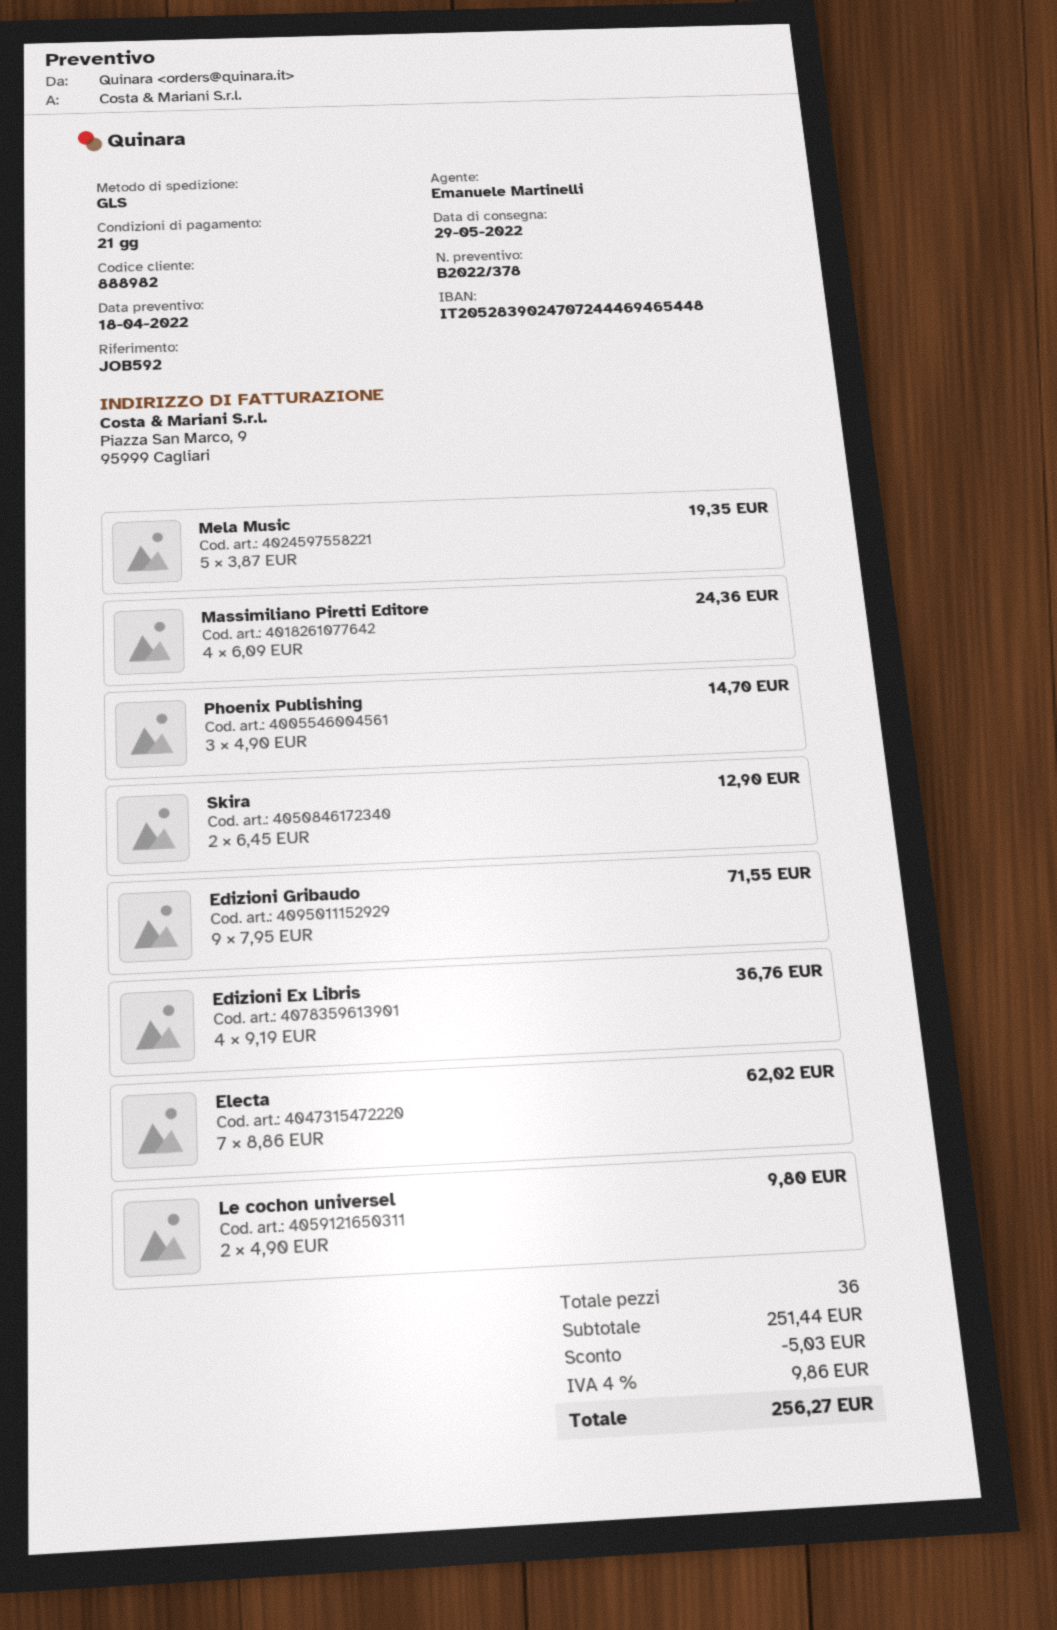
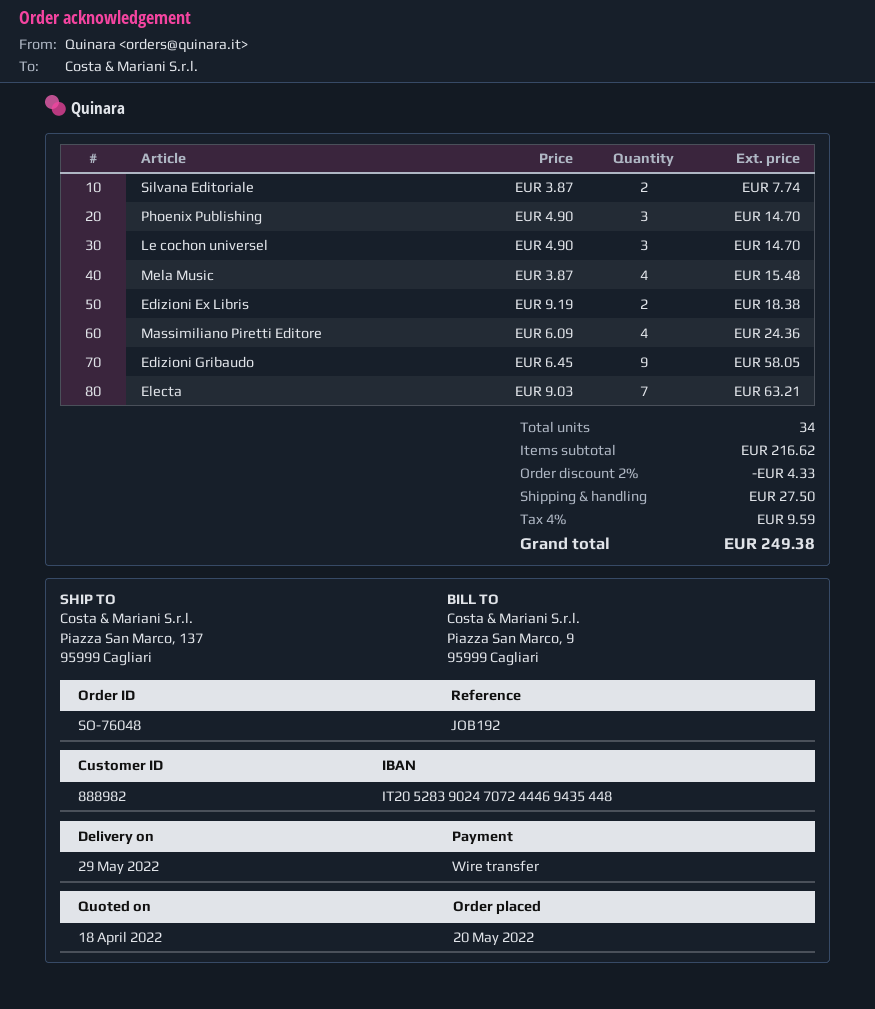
reference: JOB592 -> JOB192
bank account: IT2052839024707244469465448 -> IT2052839024707244469435448
Mela Music: 5 x 3.87 = 19.35 -> 4 x 3.87 = 15.48
Skira: 2 x 6.45 = 12.90 -> none
Edizioni Gribaudo: 9 x 7.95 = 71.55 -> 9 x 6.45 = 58.05
Edizioni Ex Libris: 4 x 9.19 = 36.76 -> 2 x 9.19 = 18.38
Electa: 7 x 8.86 = 62.02 -> 7 x 9.03 = 63.21
Le cochon universel: 2 x 4.90 = 9.80 -> 3 x 4.90 = 14.70
Silvana Editoriale: none -> 2 x 3.87 = 7.74
total quantity: 36 -> 34
subtotal: 251.44 -> 216.62
discount: 5.03 -> 4.33
shipping: none -> 27.50
tax: 4% = 9.86 -> 4% = 9.59
total: 256.27 -> 249.38

